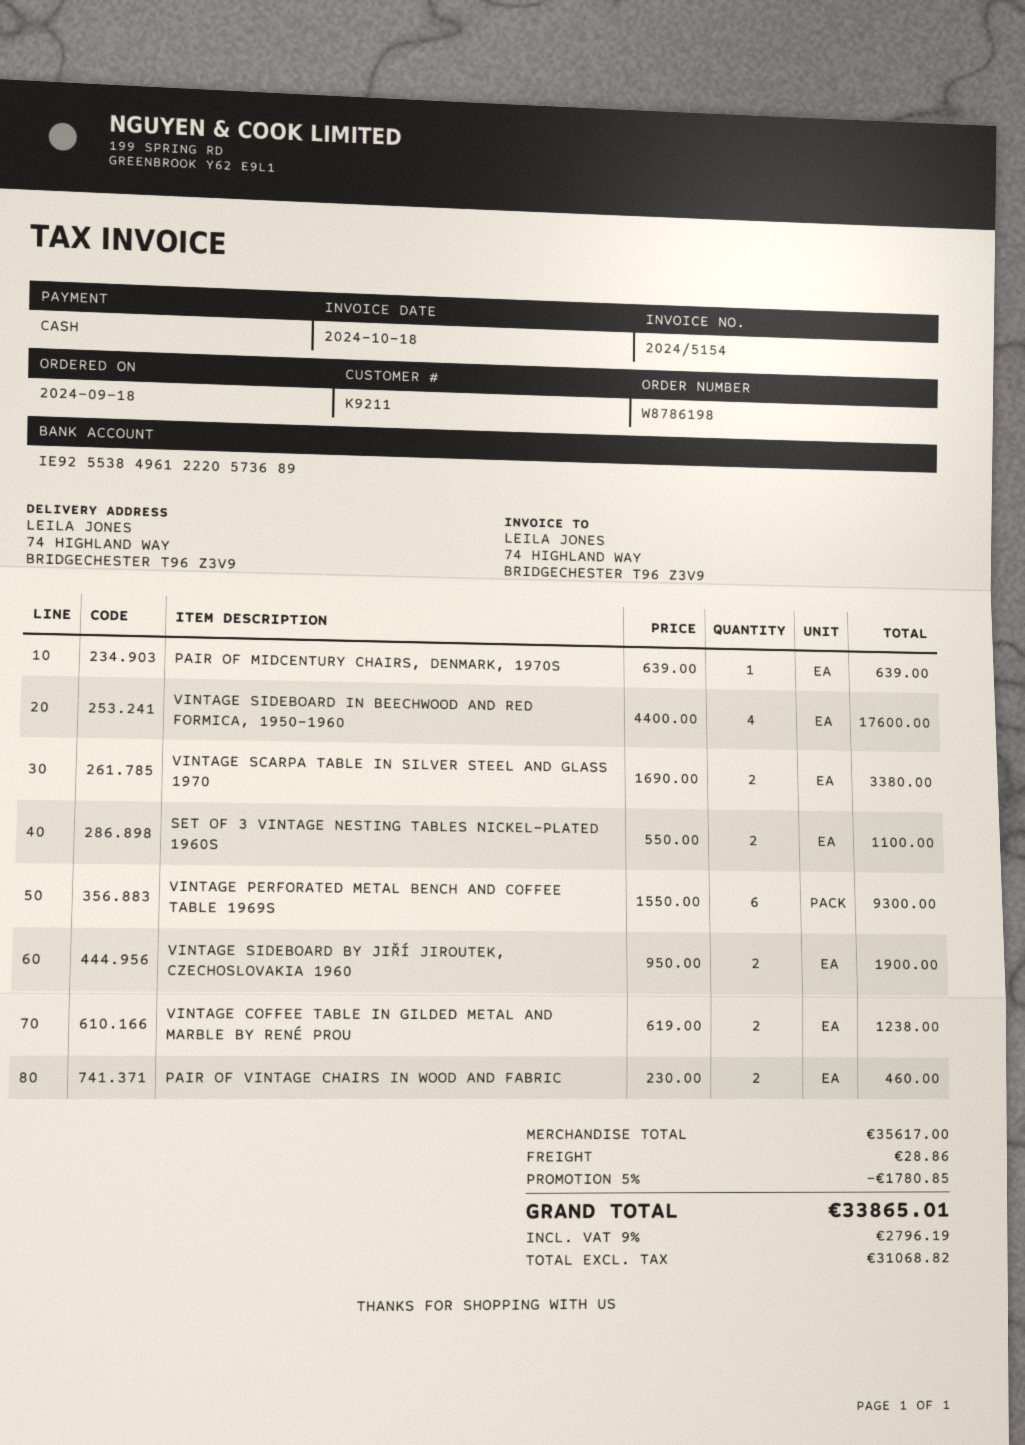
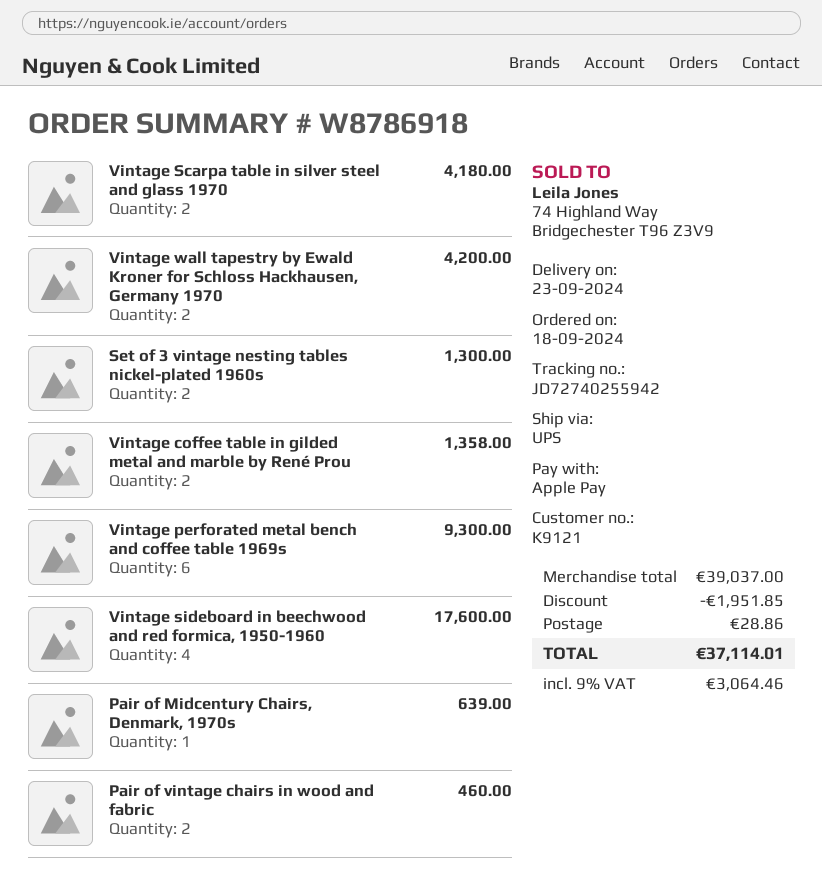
order number: W8786198 -> W8786918
customer number: K9211 -> K9121
payment method: cash -> Apple Pay
VINTAGE SCARPA TABLE IN SILVER STEEL AND GLASS 1970: 2 for 3380.00 -> 2 for 4180.00
SET OF 3 VINTAGE NESTING TABLES NICKEL-PLATED 1960S: 2 for 1100.00 -> 2 for 1300.00
VINTAGE SIDEBOARD BY JIŘÍ JIROUTEK, CZECHOSLOVAKIA 1960: 2 for 1900.00 -> none
VINTAGE COFFEE TABLE IN GILDED METAL AND MARBLE BY RENÉ PROU: 2 for 1238.00 -> 2 for 1358.00
Vintage wall tapestry by Ewald Kroner for Schloss Hackhausen, Germany 1970: none -> 2 for 4200.00
subtotal: 35617.00 -> 39037.00
discount: 1780.85 -> 1951.85
tax: 9% = 2796.19 -> 9% = 3064.46
total: 33865.01 -> 37114.01

